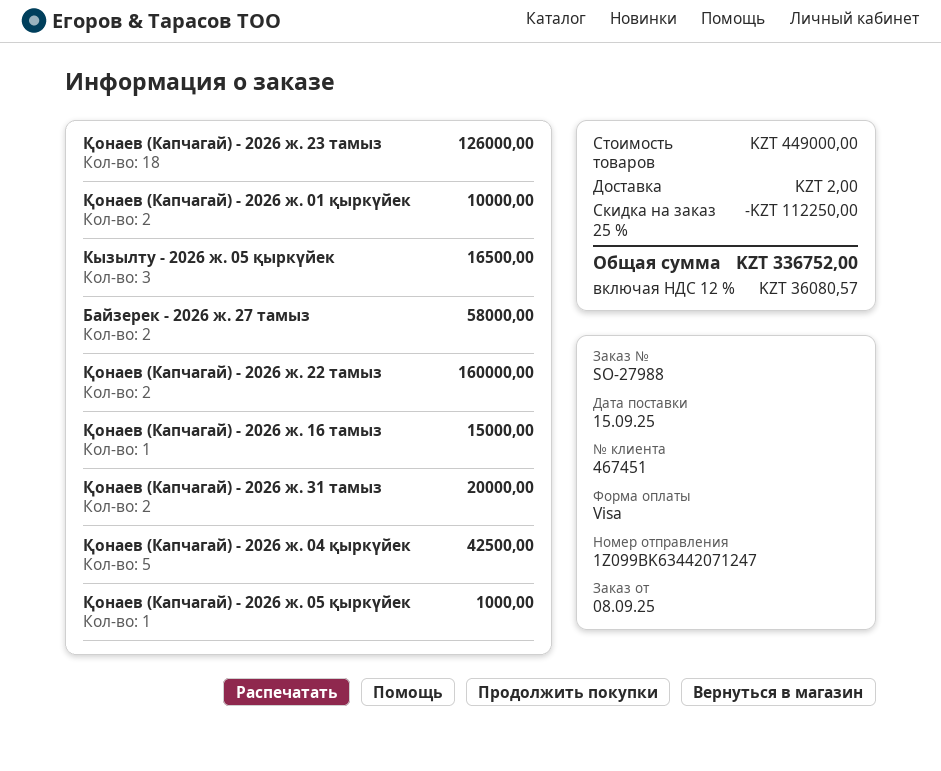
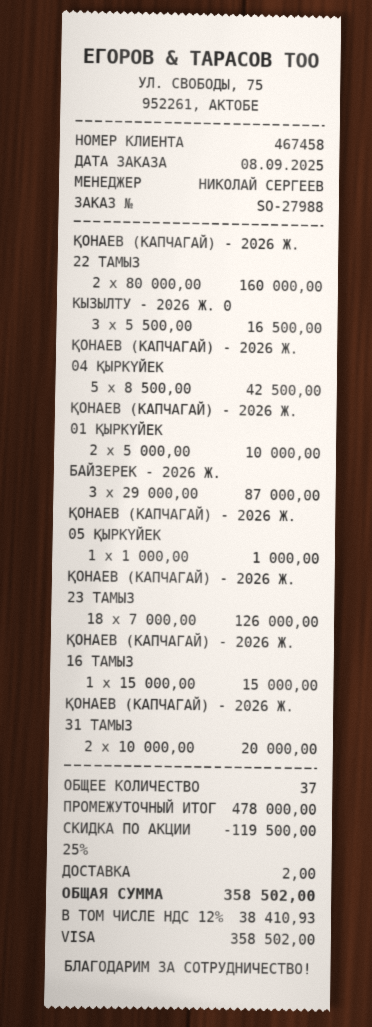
customer number: 467451 -> 467458
Байзерек - 2026 ж. 27 тамыз: 2 for 58000.00 -> 3 for 87000.00
subtotal: 449000.00 -> 478000.00
discount: 25% = 112250.00 -> 25% = 119500.00
tax: 12% = 36080.57 -> 12% = 38410.93
total: 336752.00 -> 358502.00

